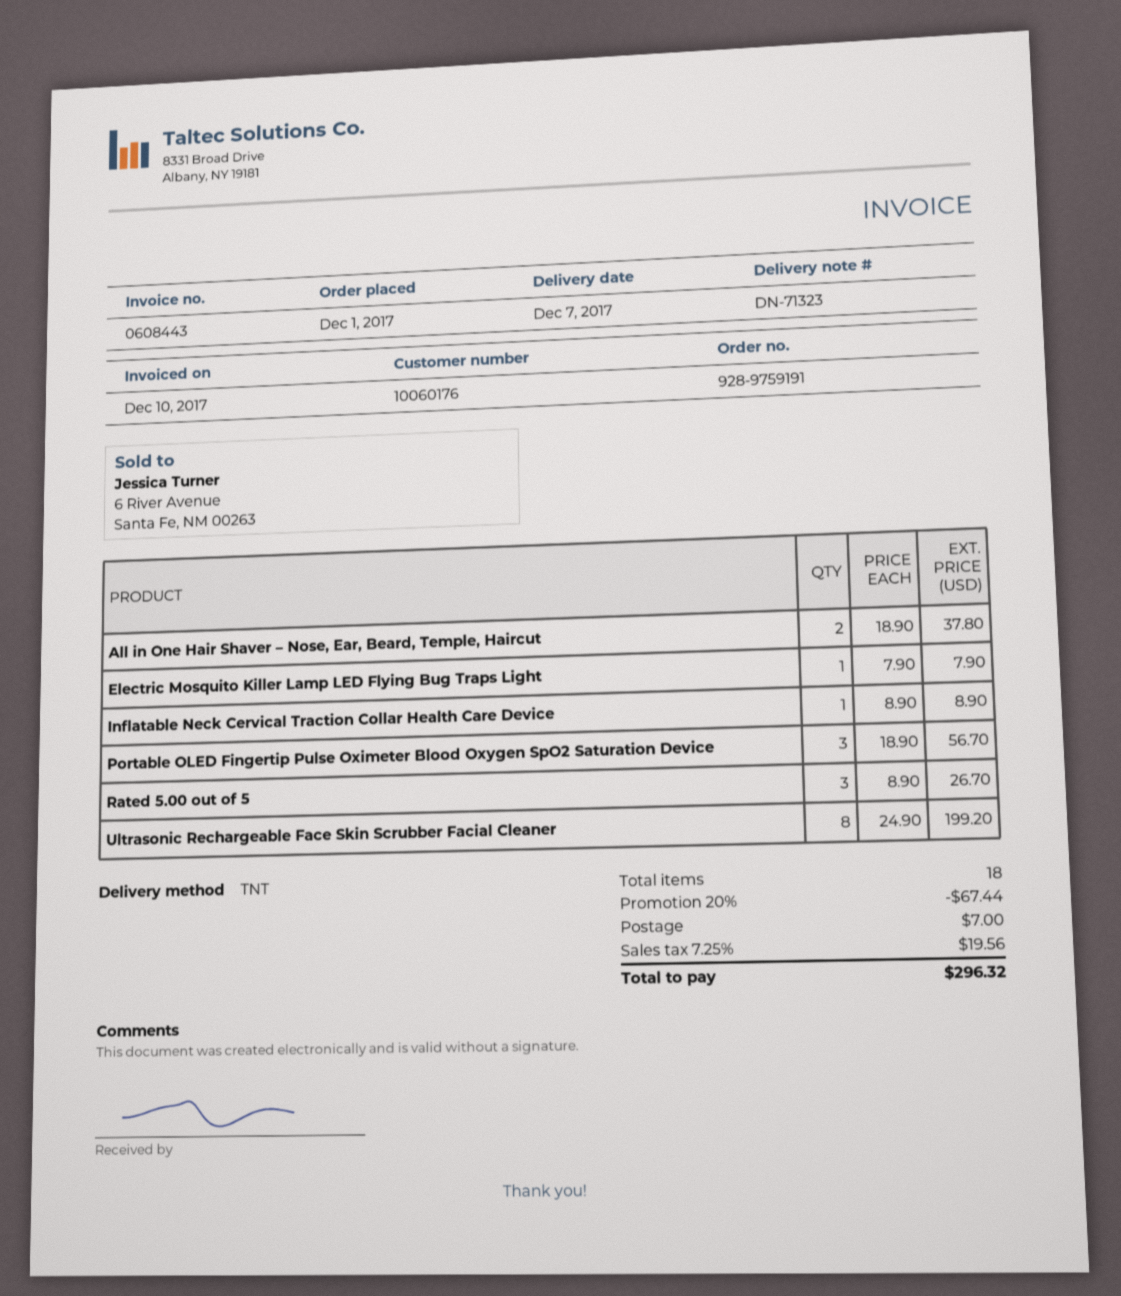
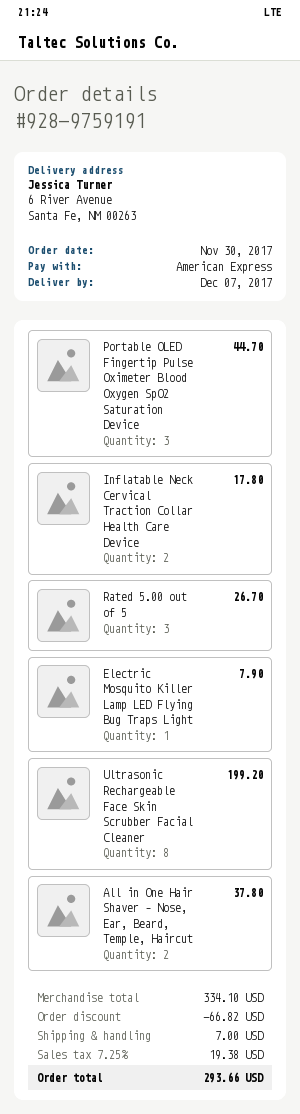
order date: 2017-12-01 -> 2017-11-30
Inflatable Neck Cervical Traction Collar Health Care Device: 1 for 8.90 -> 2 for 17.80
Portable OLED Fingertip Pulse Oximeter Blood Oxygen SpO2 Saturation Device: 3 for 56.70 -> 3 for 44.70
discount: 67.44 -> 66.82
tax: 7.25% = 19.56 -> 7.25% = 19.38
total: 296.32 -> 293.66

